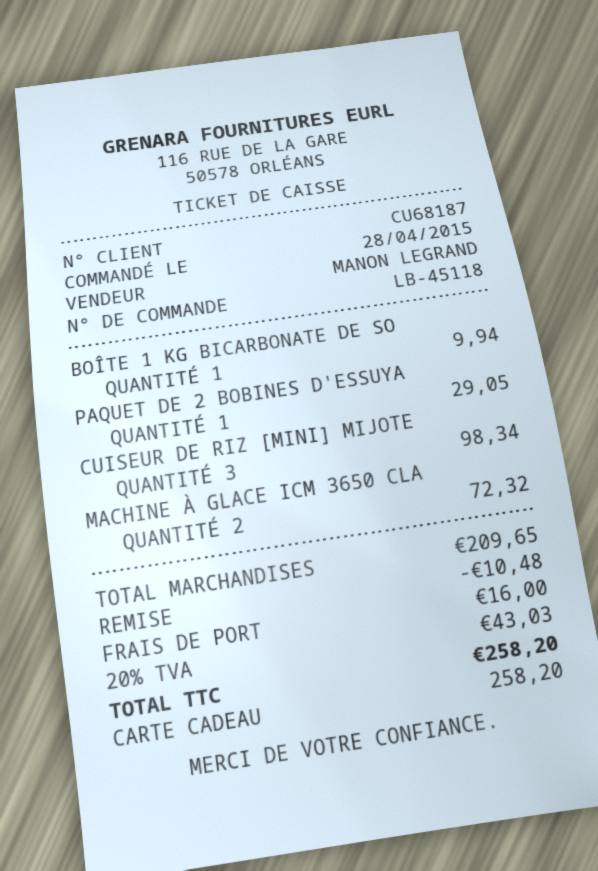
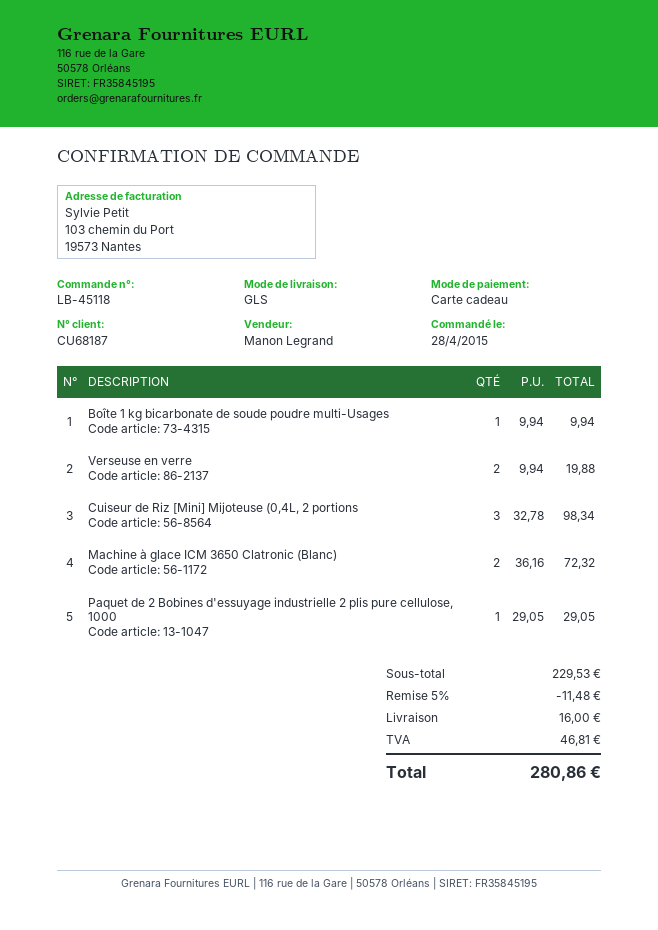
Verseuse en verre: none -> 2 for 19.88
subtotal: 209.65 -> 229.53
discount: 10.48 -> 11.48
tax: 43.03 -> 46.81
total: 258.20 -> 280.86

